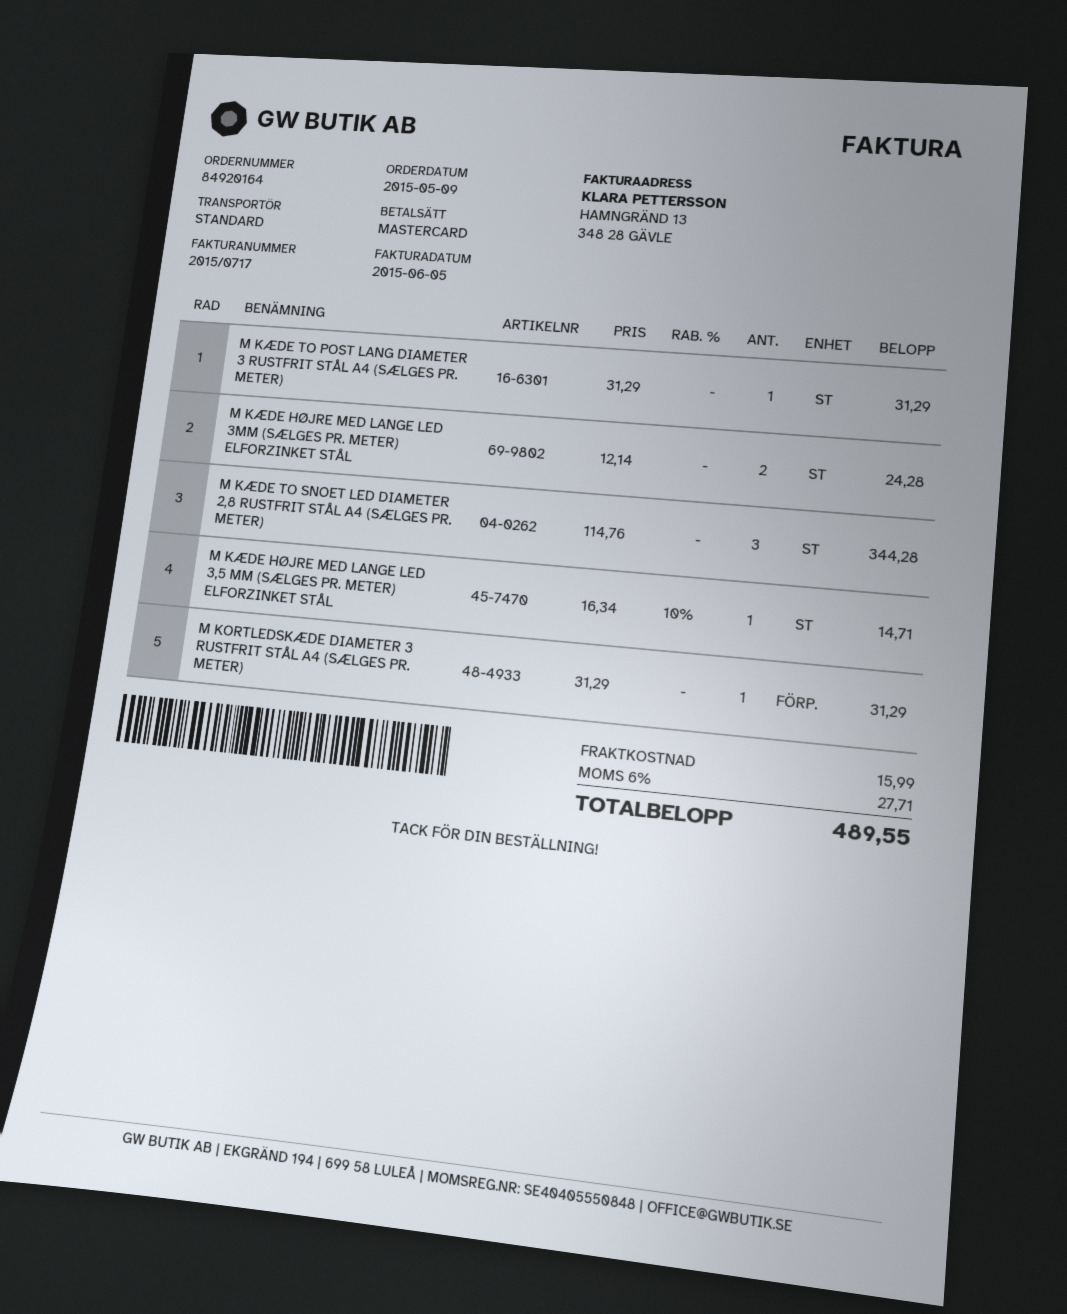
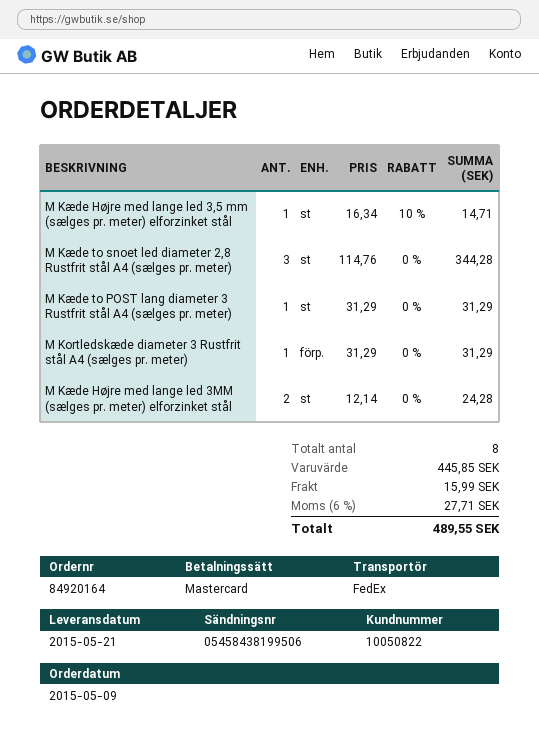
shipping method: standard -> FedEx

